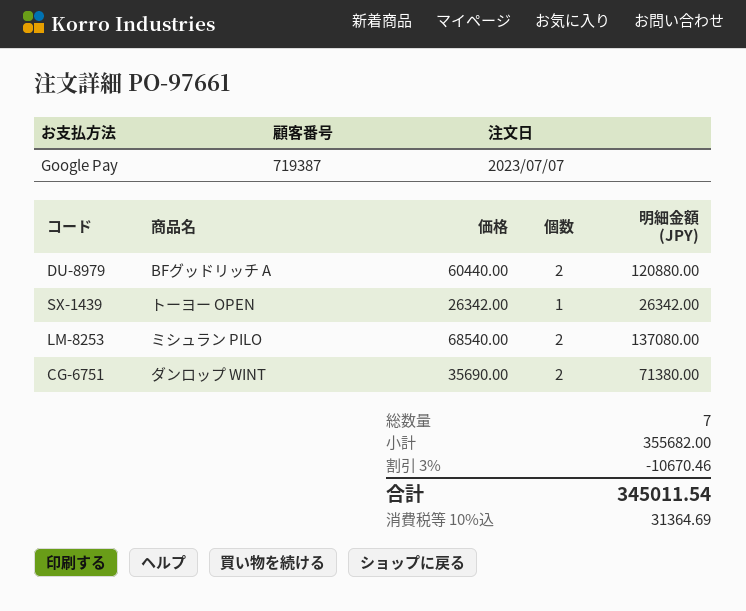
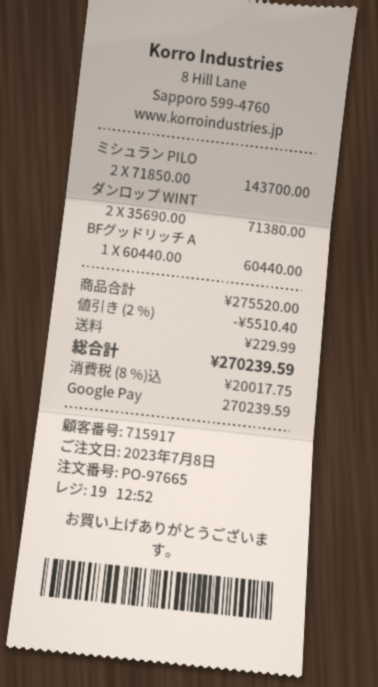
order number: PO-97661 -> PO-97665
order date: 2023-07-07 -> 2023-07-08
customer number: 719387 -> 715917
BFグッドリッチ A: 2 x 60440.00 = 120880.00 -> 1 x 60440.00 = 60440.00
トーヨー OPEN: 1 x 26342.00 = 26342.00 -> none
ミシュラン PILO: 2 x 68540.00 = 137080.00 -> 2 x 71850.00 = 143700.00
subtotal: 355682.00 -> 275520.00
discount: 3% = 10670.46 -> 2% = 5510.40
shipping: none -> 229.99
tax: 10% = 31364.69 -> 8% = 20017.75
total: 345011.54 -> 270239.59

